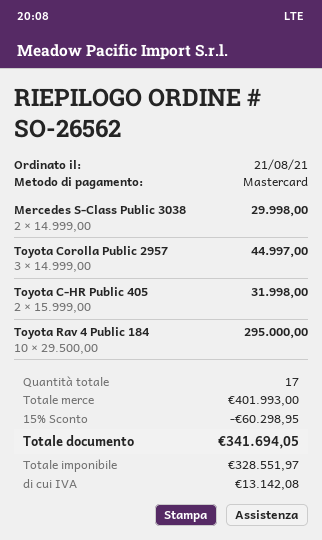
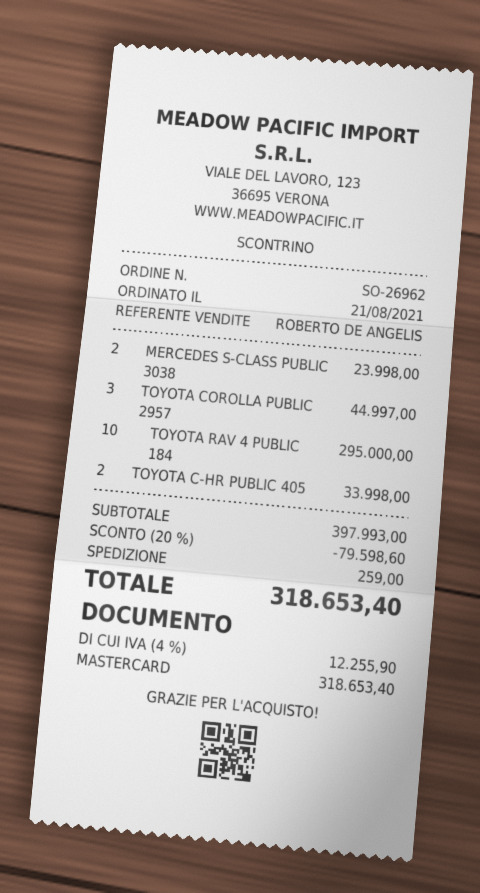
order number: SO-26562 -> SO-26962
Mercedes S-Class Public 3038: 2 for 29998.00 -> 2 for 23998.00
Toyota C-HR Public 405: 2 for 31998.00 -> 2 for 33998.00
subtotal: 401993.00 -> 397993.00
discount: 15% = 60298.95 -> 20% = 79598.60
shipping: none -> 259.00
tax: 13142.08 -> 12255.90
total: 341694.05 -> 318653.40

